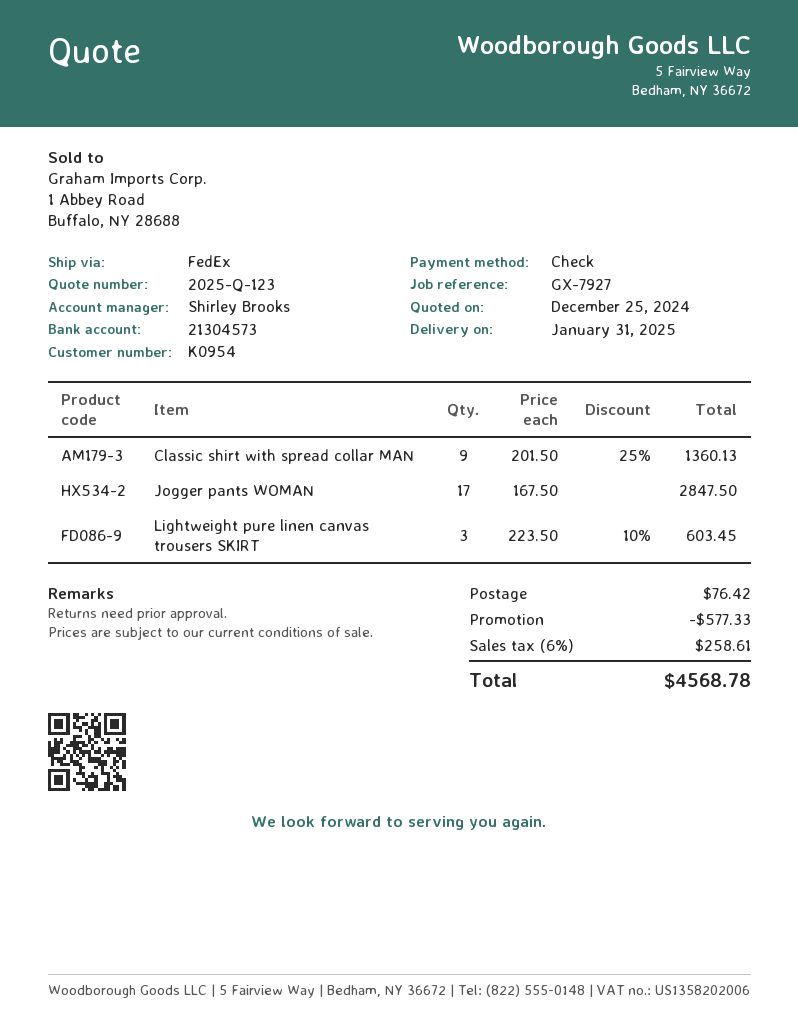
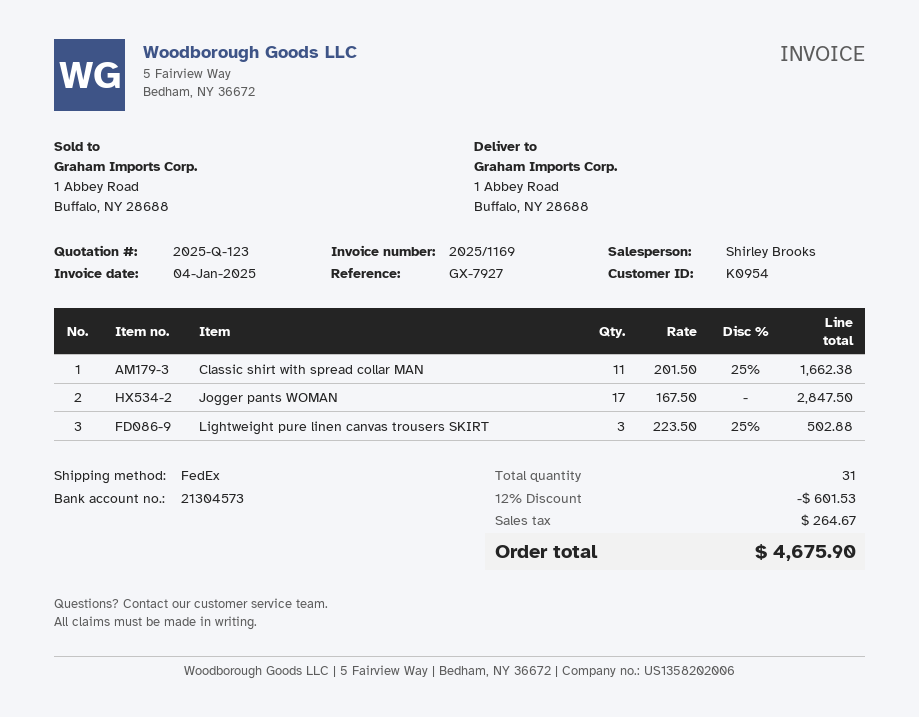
Classic shirt with spread collar MAN: 9 x 201.50 - 25% = 1360.13 -> 11 x 201.50 - 25% = 1662.38
Lightweight pure linen canvas trousers SKIRT: 3 x 223.50 - 10% = 603.45 -> 3 x 223.50 - 25% = 502.88
discount: 577.33 -> 601.53
shipping: 76.42 -> none
tax: 258.61 -> 264.67
total: 4568.78 -> 4675.90

